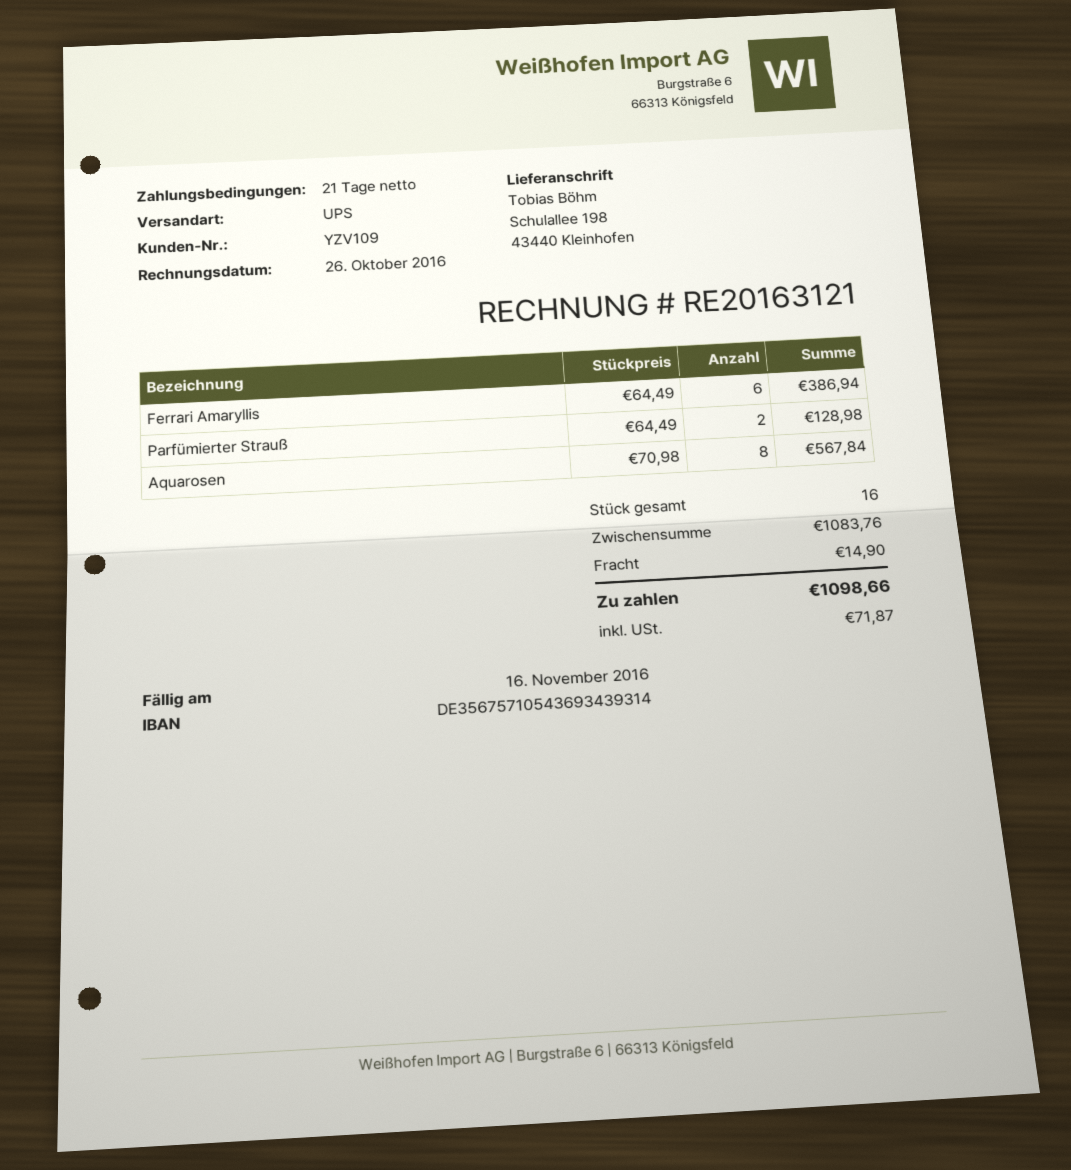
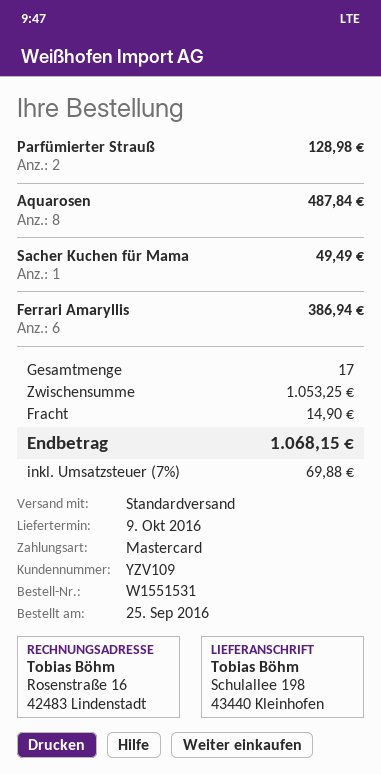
shipping method: UPS -> standard
Aquarosen: 8 for 567.84 -> 8 for 487.84
Sacher Kuchen für Mama: none -> 1 for 49.49
total quantity: 16 -> 17
subtotal: 1083.76 -> 1053.25
tax: 71.87 -> 69.88
total: 1098.66 -> 1068.15

